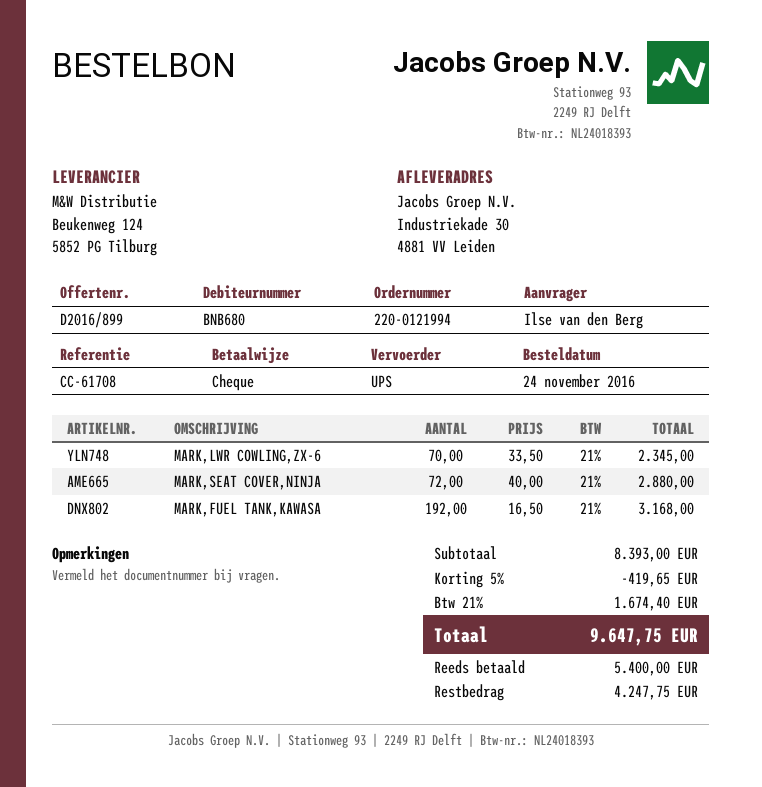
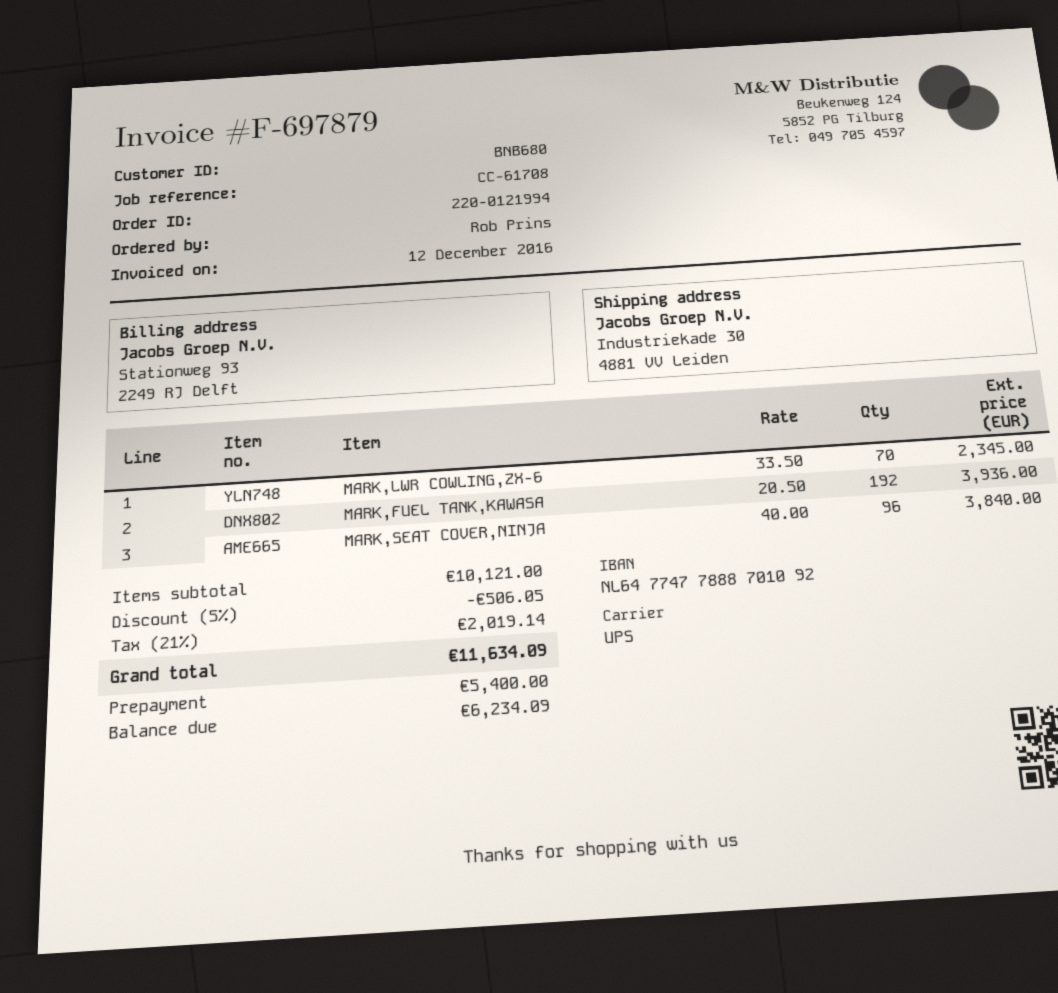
ordered by: Ilse van den Berg -> Rob Prins
MARK,SEAT COVER,NINJA: 72 x 40.00 = 2880.00 -> 96 x 40.00 = 3840.00
MARK,FUEL TANK,KAWASA: 192 x 16.50 = 3168.00 -> 192 x 20.50 = 3936.00
subtotal: 8393.00 -> 10121.00
discount: 5% = 419.65 -> 5% = 506.05
tax: 21% = 1674.40 -> 21% = 2019.14
total: 9647.75 -> 11634.09
balance: 4247.75 -> 6234.09

